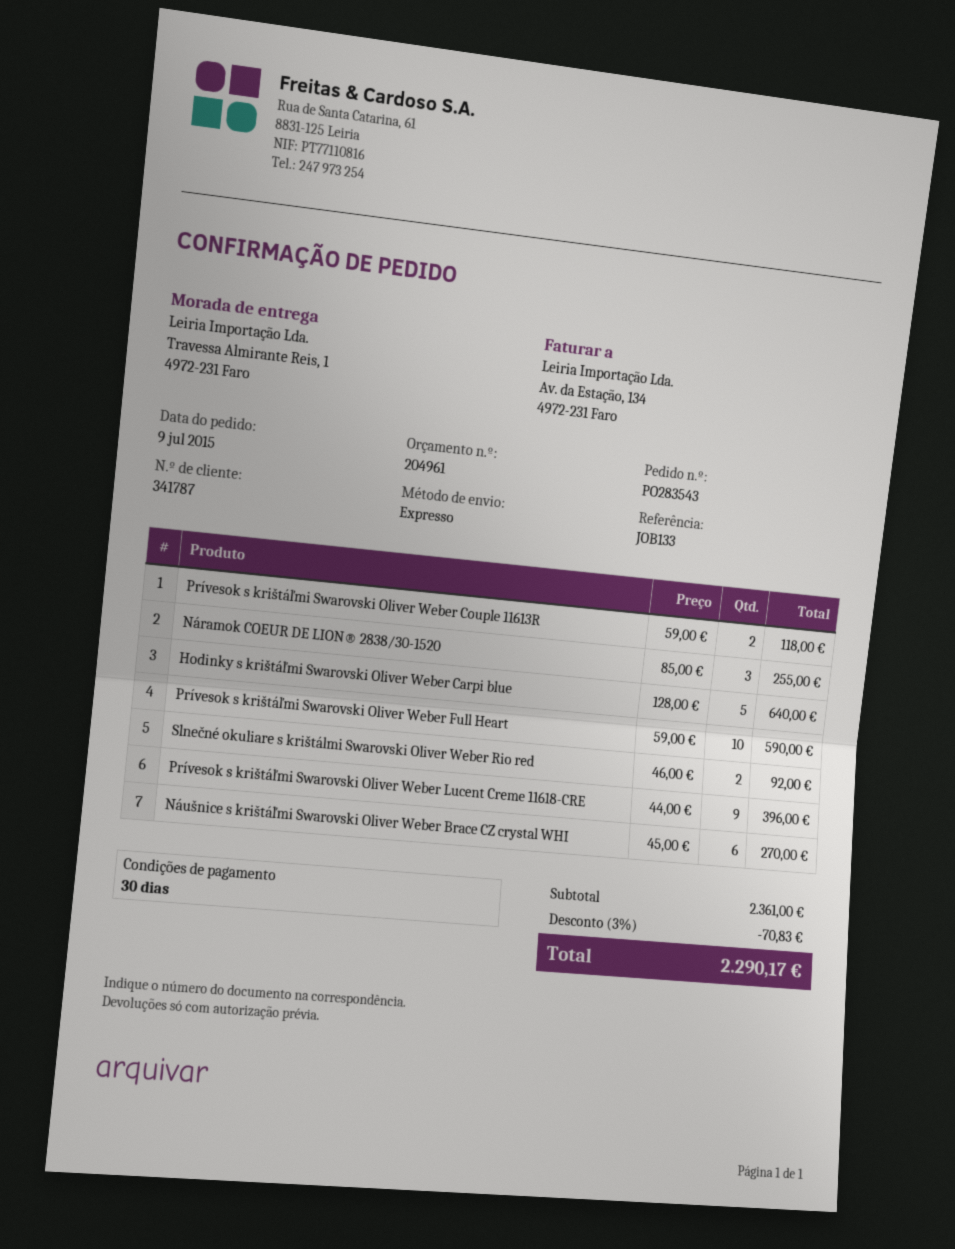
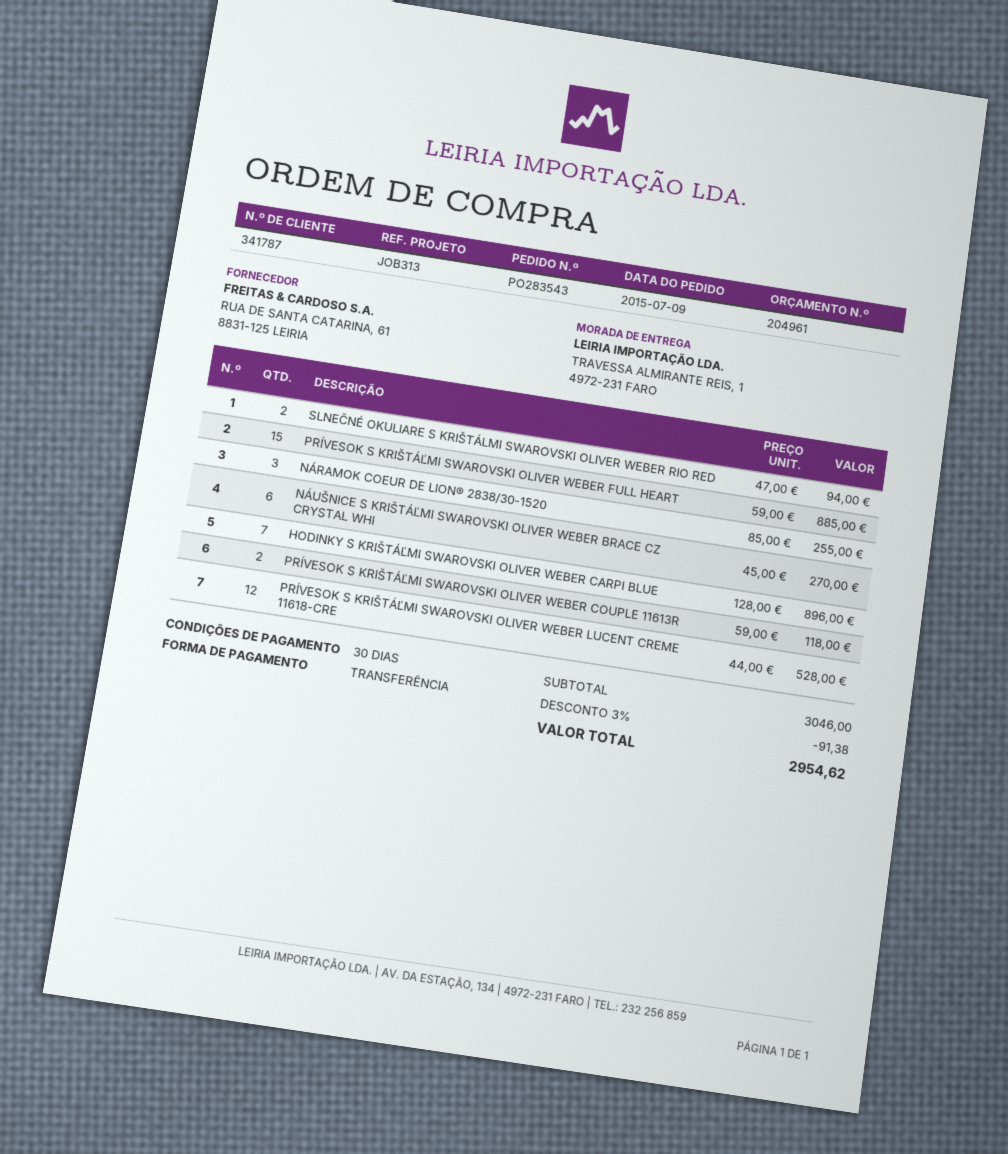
reference: JOB133 -> JOB313
Hodinky s krištáľmi Swarovski Oliver Weber Carpi blue: 5 x 128.00 = 640.00 -> 7 x 128.00 = 896.00
Prívesok s krištáľmi Swarovski Oliver Weber Full Heart: 10 x 59.00 = 590.00 -> 15 x 59.00 = 885.00
Slnečné okuliare s krištálmi Swarovski Oliver Weber Rio red: 2 x 46.00 = 92.00 -> 2 x 47.00 = 94.00
Prívesok s krištáľmi Swarovski Oliver Weber Lucent Creme 11618-CRE: 9 x 44.00 = 396.00 -> 12 x 44.00 = 528.00
subtotal: 2361.00 -> 3046.00
discount: 3% = 70.83 -> 3% = 91.38
total: 2290.17 -> 2954.62

